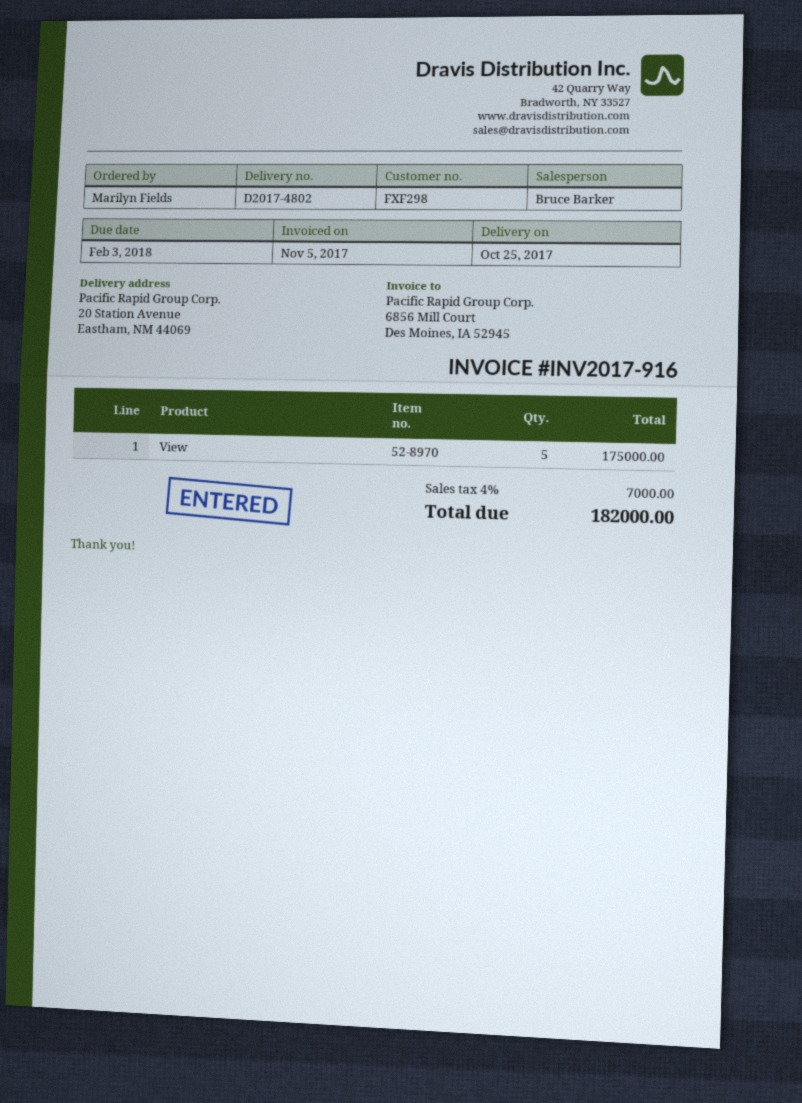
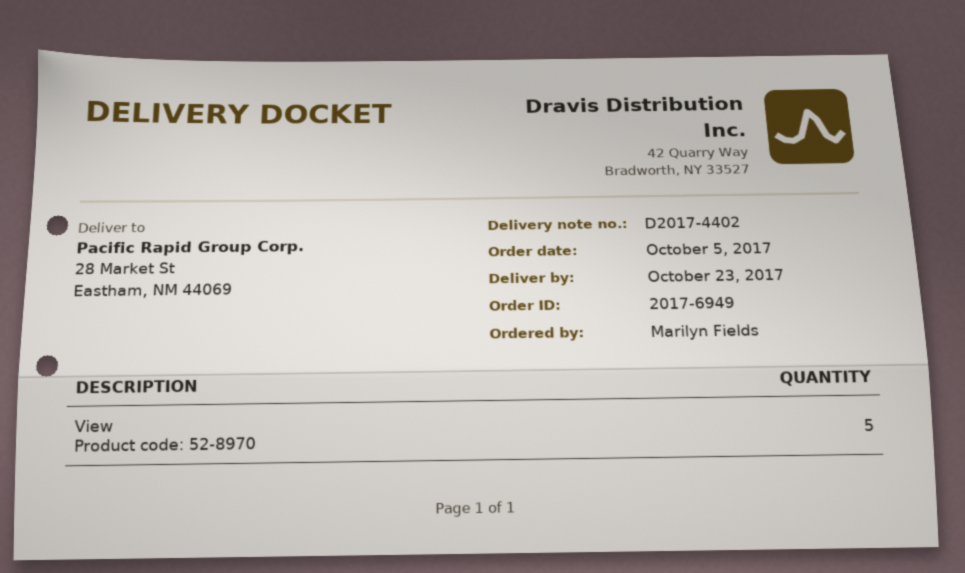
delivery note number: D2017-4802 -> D2017-4402
delivery date: 2017-10-25 -> 2017-10-23
ship to: 20 Station Avenue, Eastham, NM 44069 -> 28 Market St, Eastham, NM 44069

